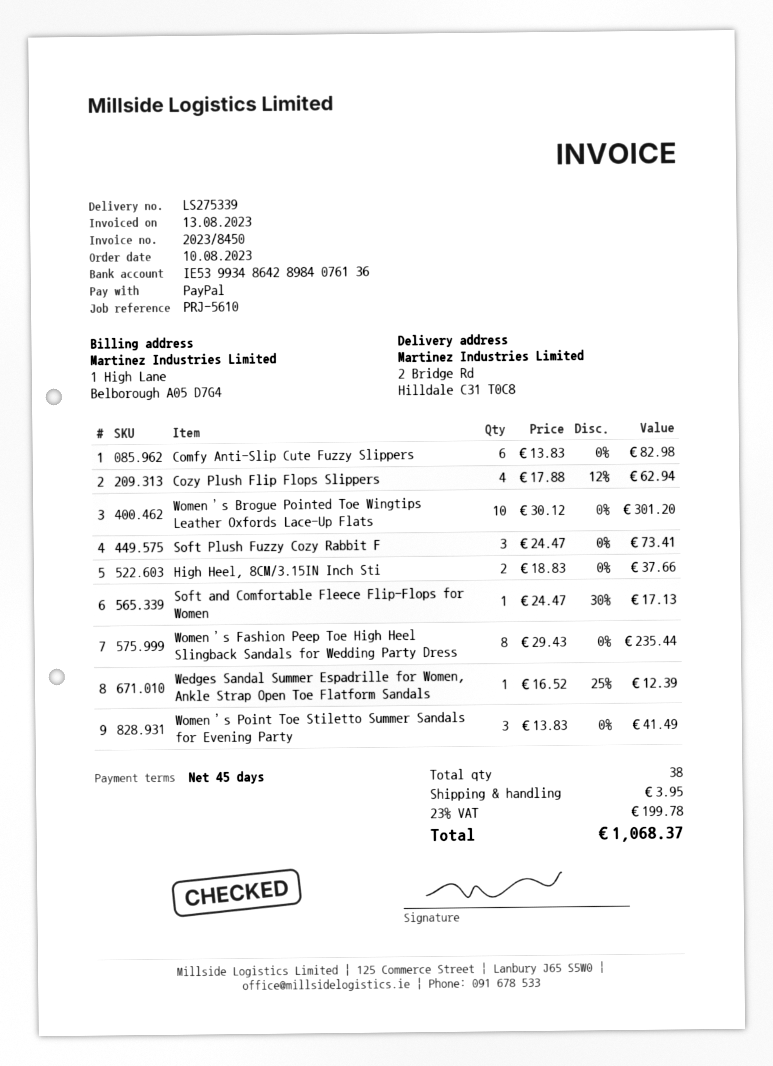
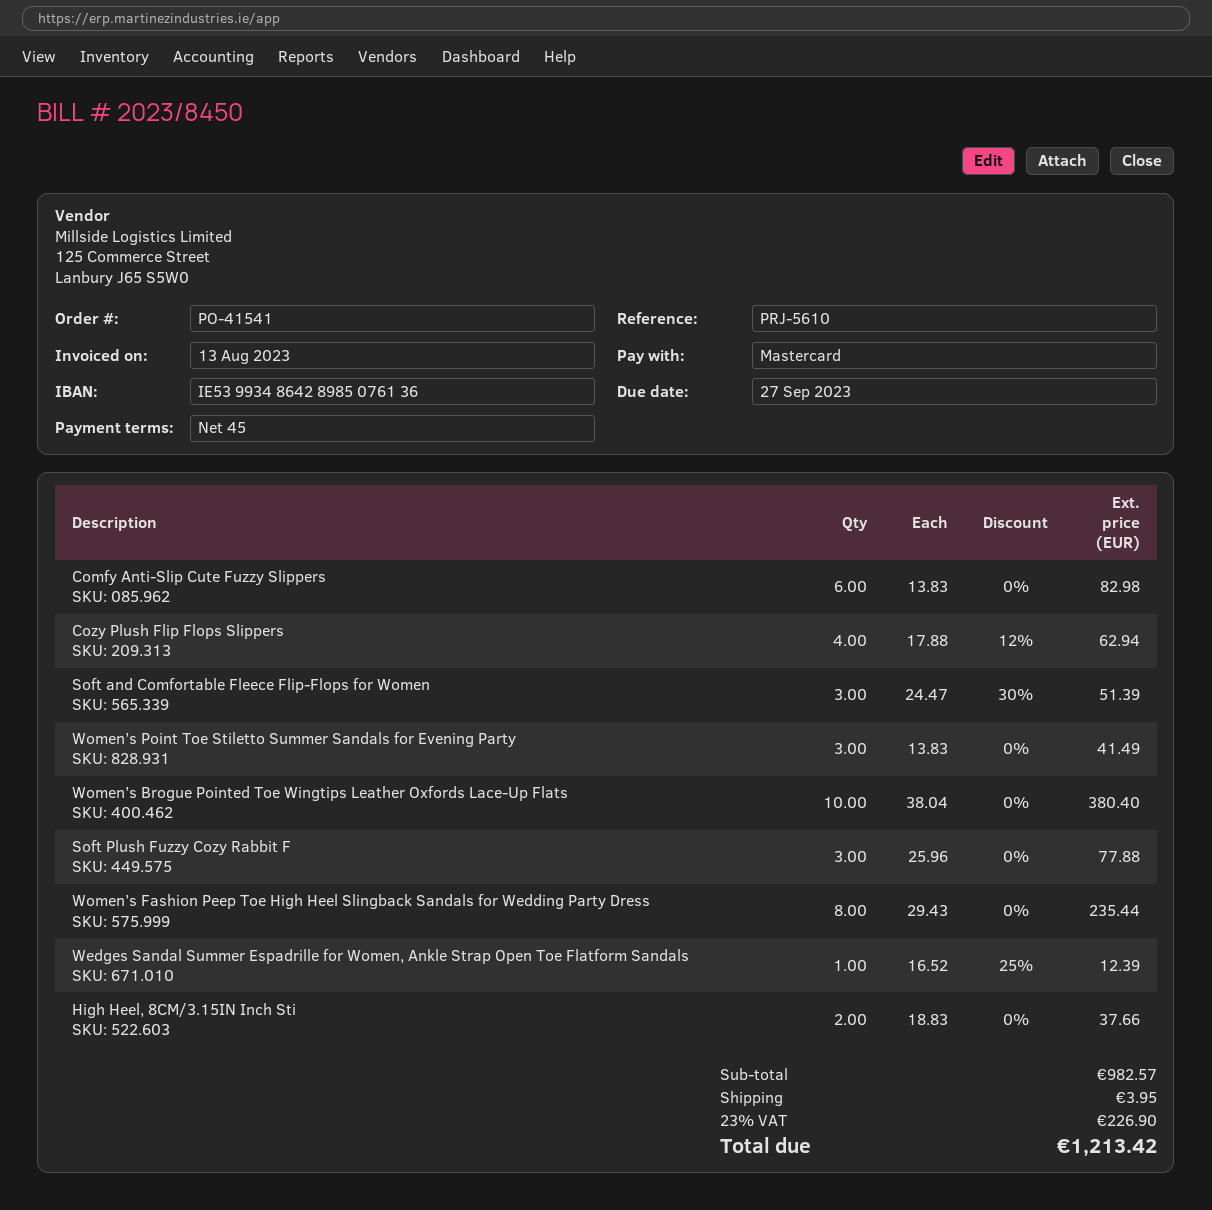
payment method: PayPal -> Mastercard
bank account: IE53993486428984076136 -> IE53993486428985076136
Women’s Brogue Pointed Toe Wingtips Leather Oxfords Lace-Up Flats: 10 x 30.12 = 301.20 -> 10 x 38.04 = 380.40
Soft Plush Fuzzy Cozy Rabbit F: 3 x 24.47 = 73.41 -> 3 x 25.96 = 77.88
Soft and Comfortable Fleece Flip-Flops for Women: 1 x 24.47 - 30% = 17.13 -> 3 x 24.47 - 30% = 51.39
tax: 23% = 199.78 -> 23% = 226.90
total: 1068.37 -> 1213.42

